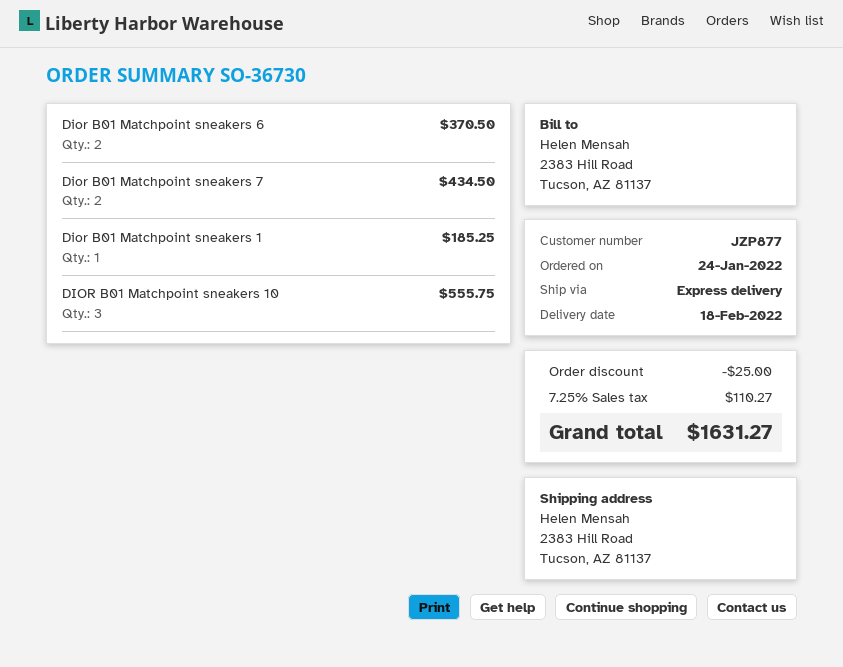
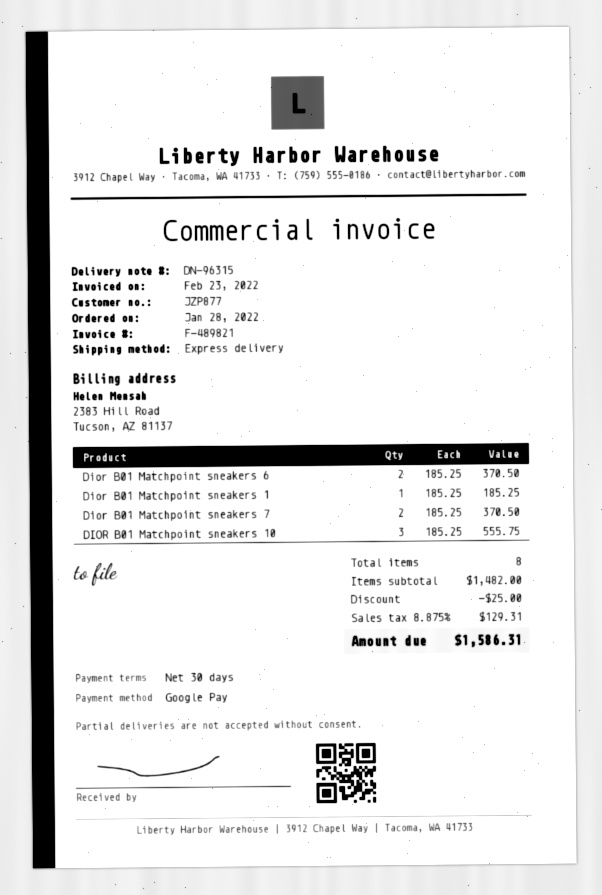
order date: 2022-01-24 -> 2022-01-28
Dior B01 Matchpoint sneakers 7: 2 for 434.50 -> 2 for 370.50
tax: 7.25% = 110.27 -> 8.875% = 129.31
total: 1631.27 -> 1586.31

